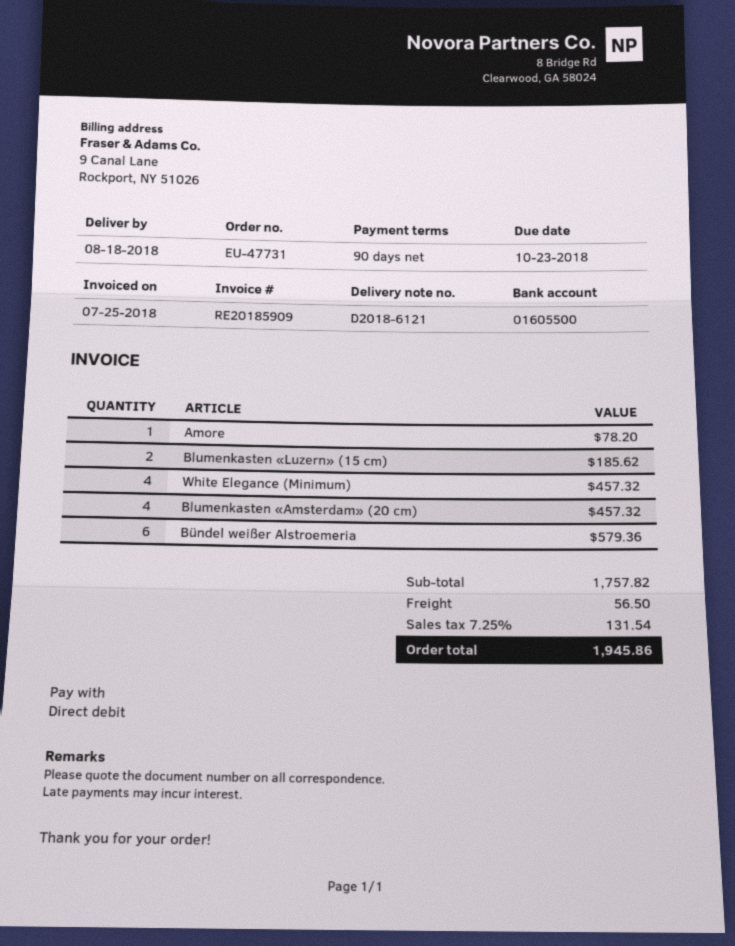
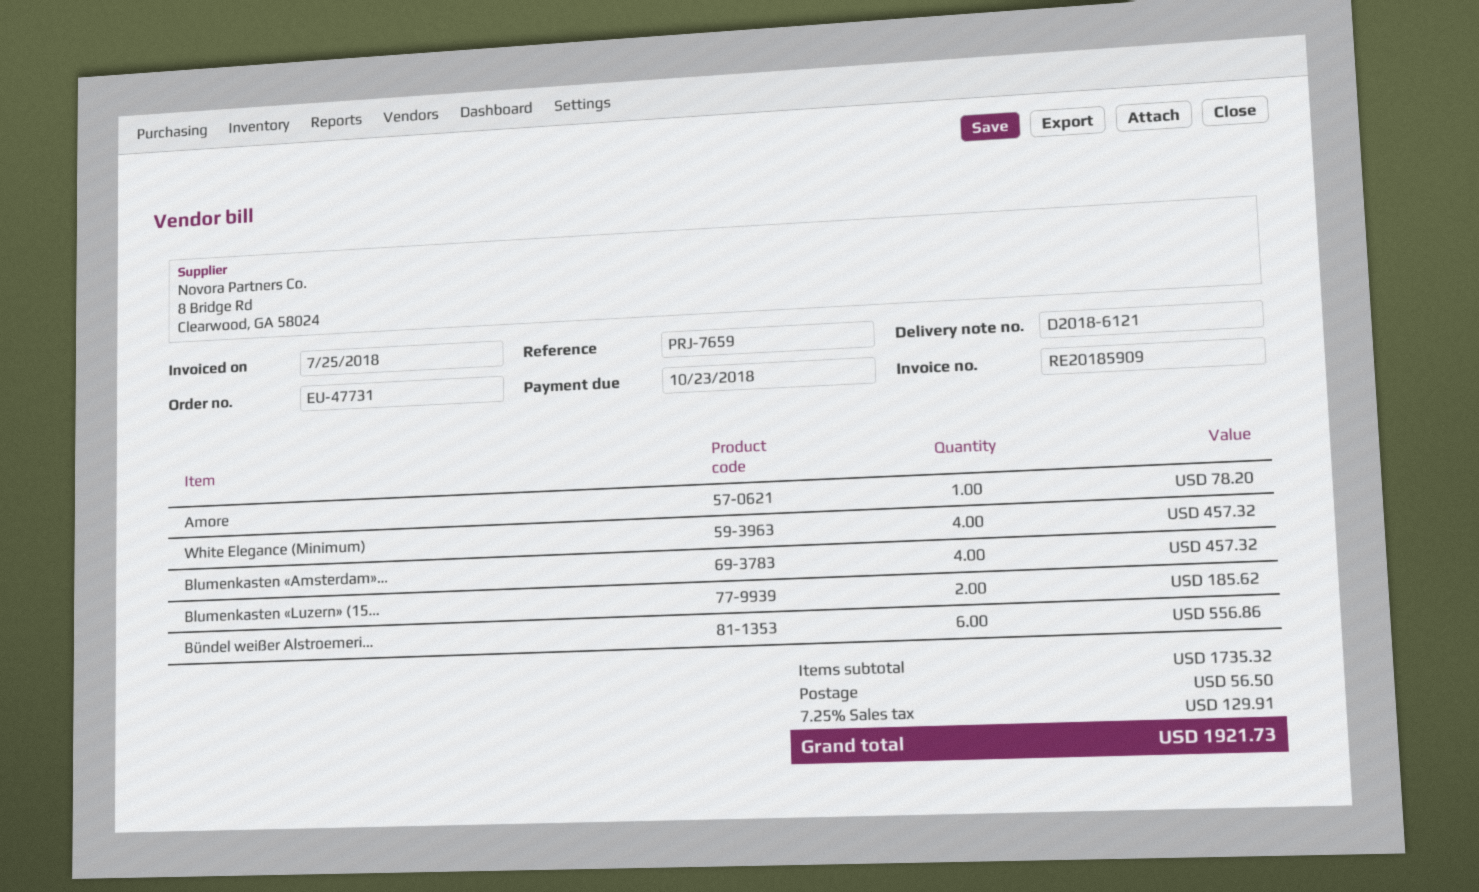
Bündel weißer Alstroemeria: 6 for 579.36 -> 6 for 556.86
subtotal: 1757.82 -> 1735.32
tax: 7.25% = 131.54 -> 7.25% = 129.91
total: 1945.86 -> 1921.73

